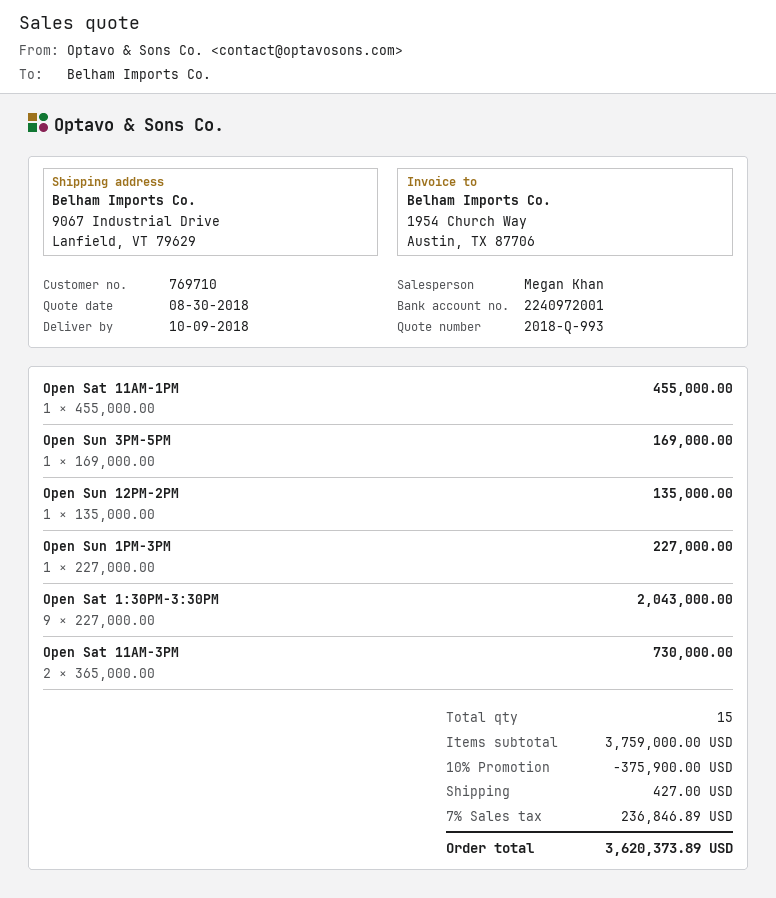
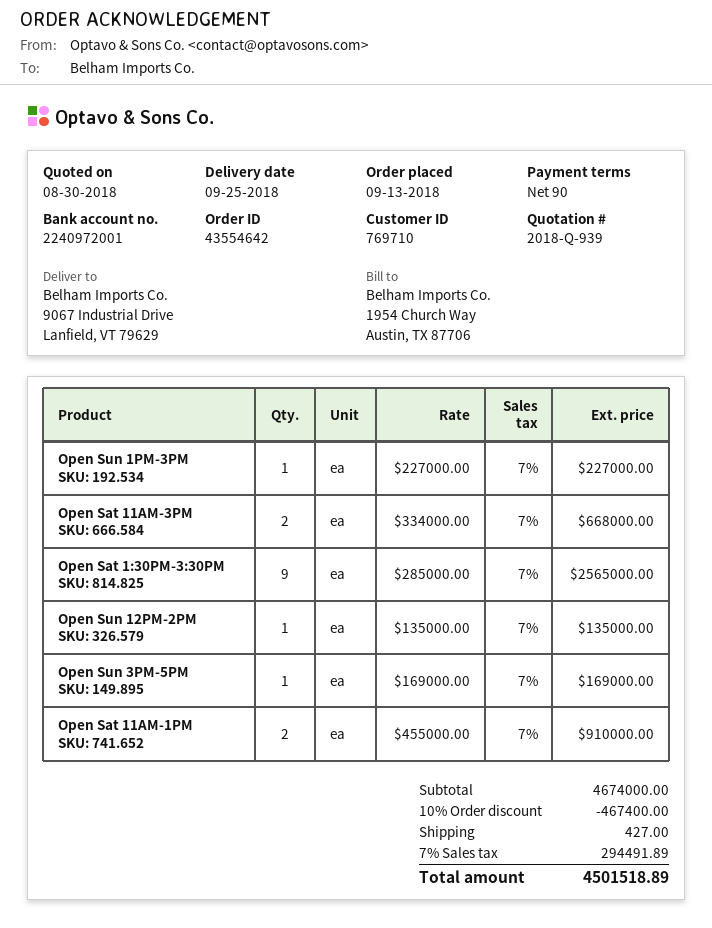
quote number: 2018-Q-993 -> 2018-Q-939
delivery date: 2018-10-09 -> 2018-09-25
Open Sat 11AM-1PM: 1 x 455000.00 = 455000.00 -> 2 x 455000.00 = 910000.00
Open Sat 1:30PM-3:30PM: 9 x 227000.00 = 2043000.00 -> 9 x 285000.00 = 2565000.00
Open Sat 11AM-3PM: 2 x 365000.00 = 730000.00 -> 2 x 334000.00 = 668000.00
subtotal: 3759000.00 -> 4674000.00
discount: 10% = 375900.00 -> 10% = 467400.00
tax: 7% = 236846.89 -> 7% = 294491.89
total: 3620373.89 -> 4501518.89

